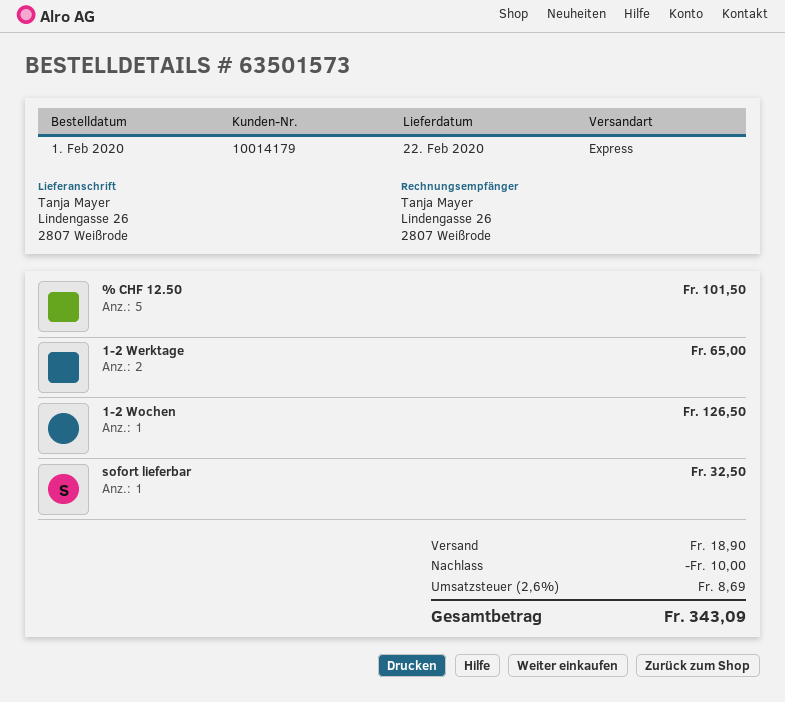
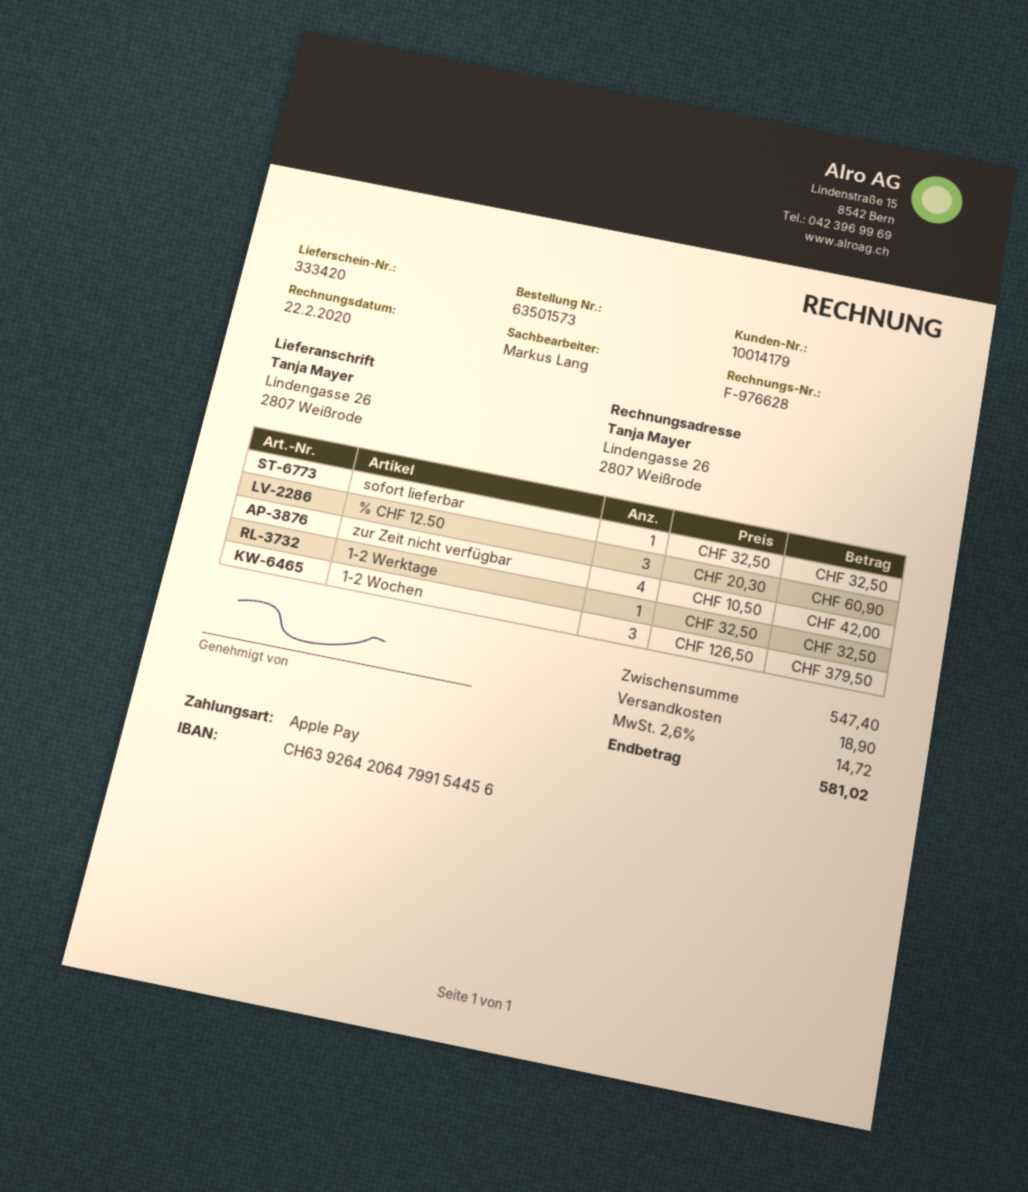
% CHF 12.50: 5 for 101.50 -> 3 for 60.90
1-2 Werktage: 2 for 65.00 -> 1 for 32.50
1-2 Wochen: 1 for 126.50 -> 3 for 379.50
zur Zeit nicht verfügbar: none -> 4 for 42.00
discount: 10.00 -> none
tax: 2.6% = 8.69 -> 2.6% = 14.72
total: 343.09 -> 581.02

